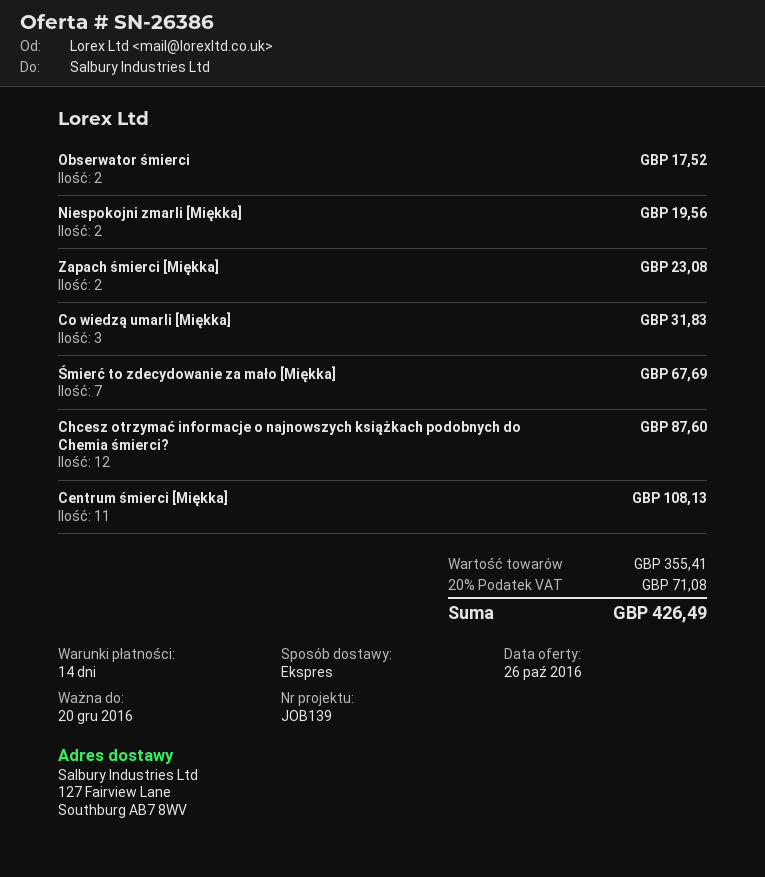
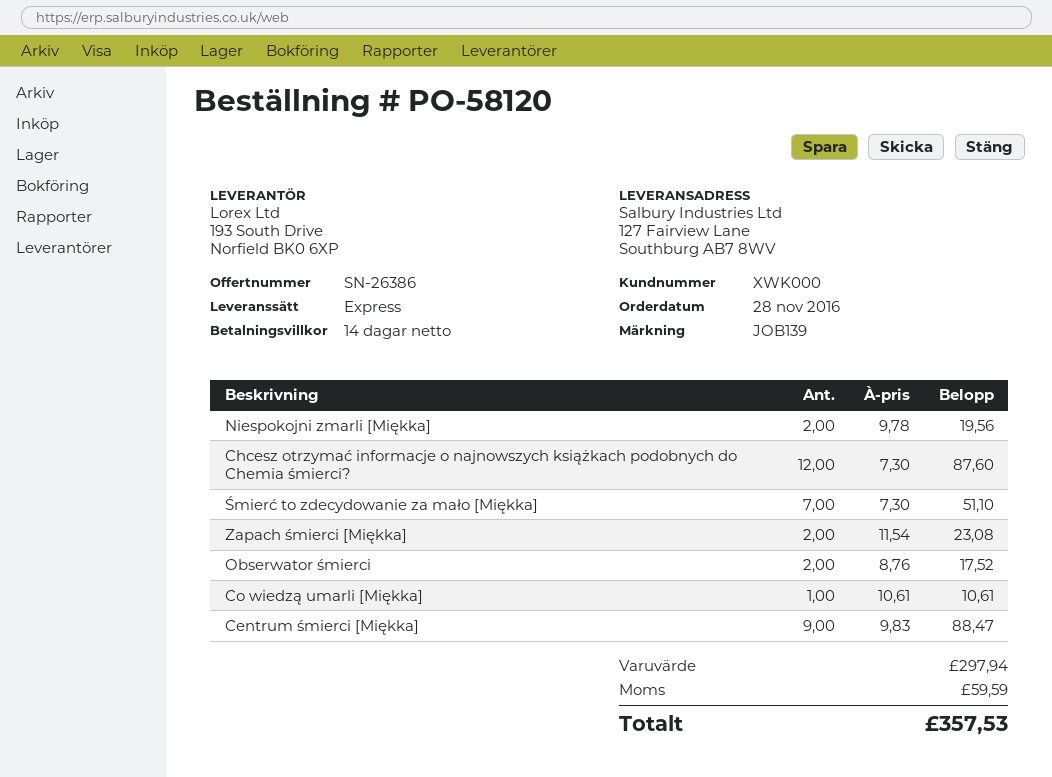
Co wiedzą umarli [Miękka]: 3 for 31.83 -> 1 for 10.61
Śmierć to zdecydowanie za mało [Miękka]: 7 for 67.69 -> 7 for 51.10
Centrum śmierci [Miękka]: 11 for 108.13 -> 9 for 88.47
subtotal: 355.41 -> 297.94
tax: 71.08 -> 59.59
total: 426.49 -> 357.53

